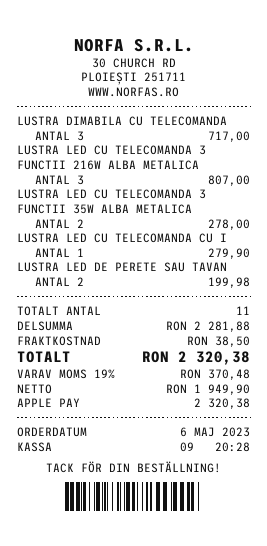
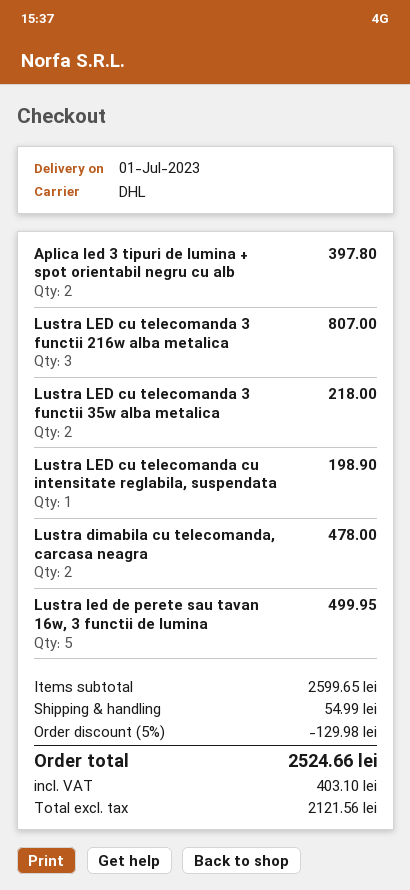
LUSTRA DIMABILA CU TELECOMANDA: 3 for 717.00 -> 2 for 478.00
LUSTRA LED CU TELECOMANDA 3 FUNCTII 35W ALBA METALICA: 2 for 278.00 -> 2 for 218.00
LUSTRA LED CU TELECOMANDA CU I: 1 for 279.90 -> 1 for 198.90
LUSTRA LED DE PERETE SAU TAVAN: 2 for 199.98 -> 5 for 499.95
Aplica led 3 tipuri de lumina + spot orientabil negru cu alb: none -> 2 for 397.80
subtotal: 2281.88 -> 2599.65
discount: none -> 5% = 129.98
shipping: 38.50 -> 54.99
net: 1949.90 -> 2121.56
tax: 370.48 -> 403.10
total: 2320.38 -> 2524.66

